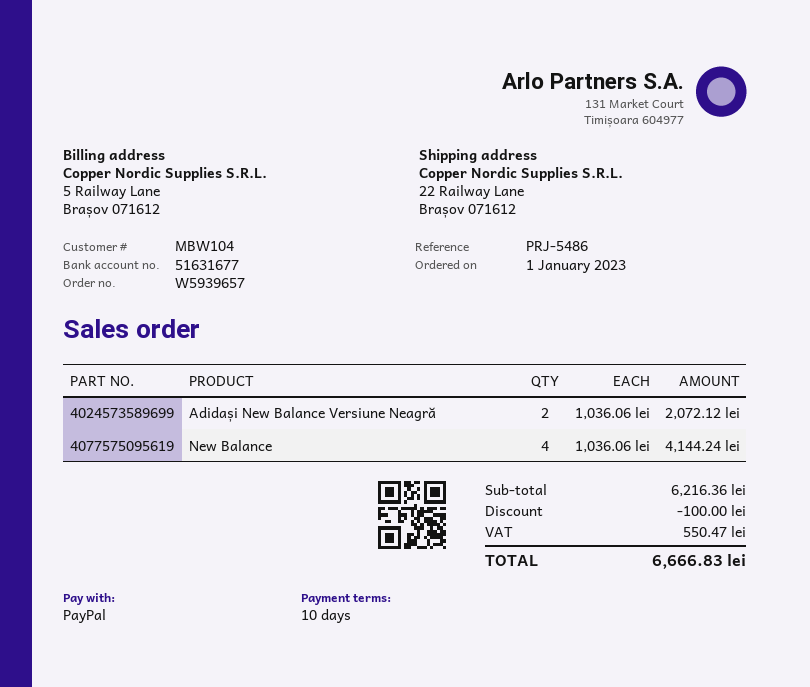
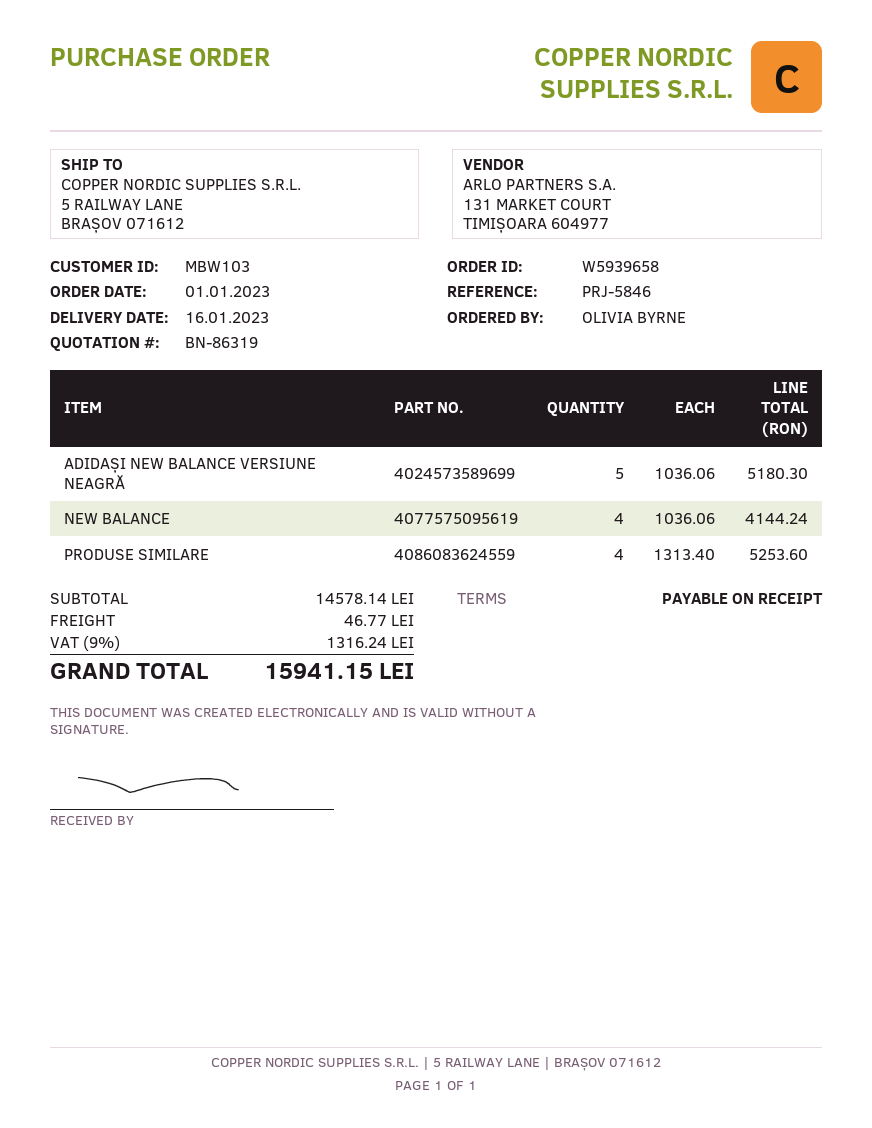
order number: W5939657 -> W5939658
payment terms: 10 days -> on receipt
customer number: MBW104 -> MBW103
reference: PRJ-5486 -> PRJ-5846
ship to: 22 Railway Lane, Brașov 071612 -> 5 RAILWAY LANE, BRAȘOV 071612
Adidași New Balance Versiune Neagră: 2 x 1036.06 = 2072.12 -> 5 x 1036.06 = 5180.30
PRODUSE SIMILARE: none -> 4 x 1313.40 = 5253.60
subtotal: 6216.36 -> 14578.14
discount: 100.00 -> none
shipping: none -> 46.77
tax: 550.47 -> 1316.24
total: 6666.83 -> 15941.15

